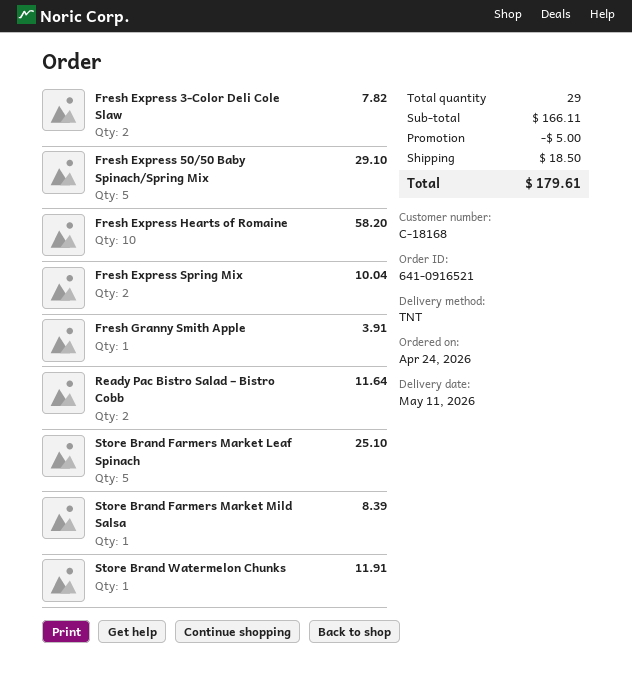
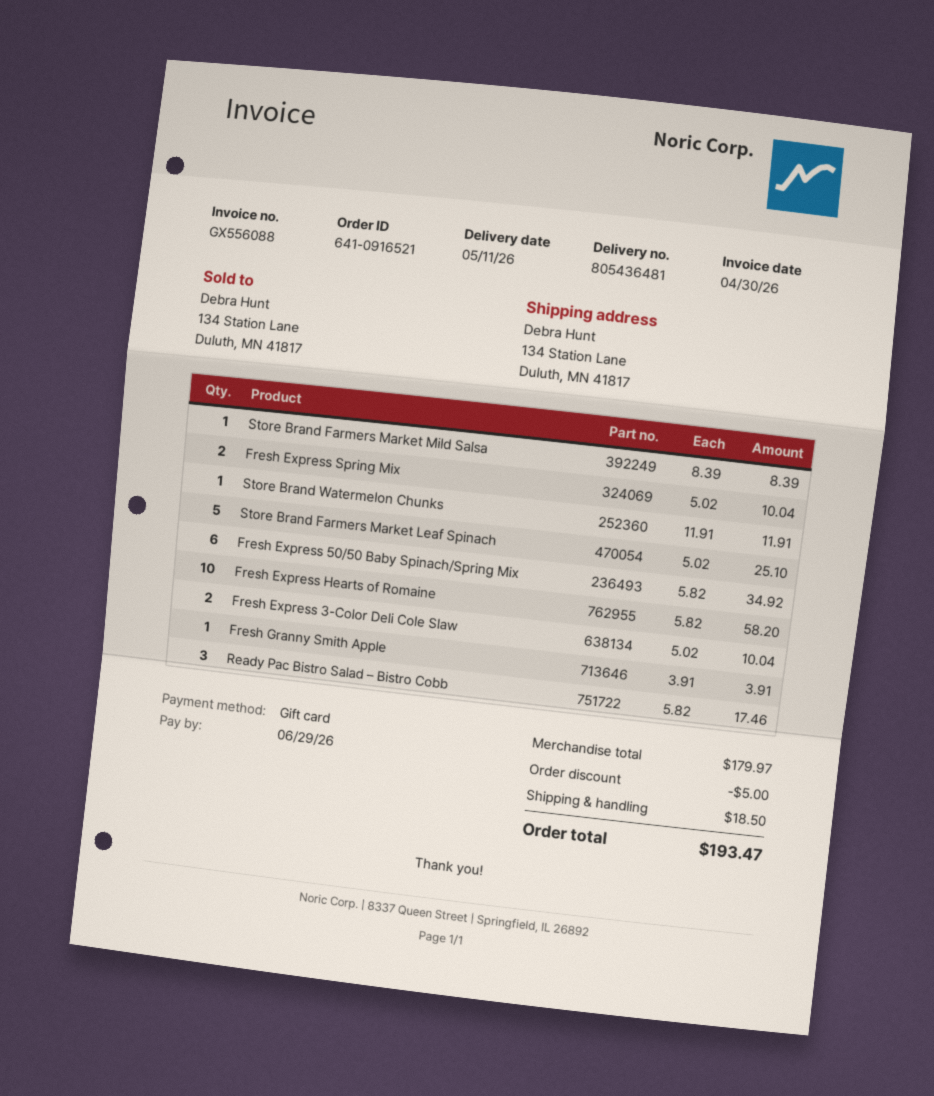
Fresh Express 3-Color Deli Cole Slaw: 2 for 7.82 -> 2 for 10.04
Fresh Express 50/50 Baby Spinach/Spring Mix: 5 for 29.10 -> 6 for 34.92
Ready Pac Bistro Salad – Bistro Cobb: 2 for 11.64 -> 3 for 17.46
subtotal: 166.11 -> 179.97
total: 179.61 -> 193.47

